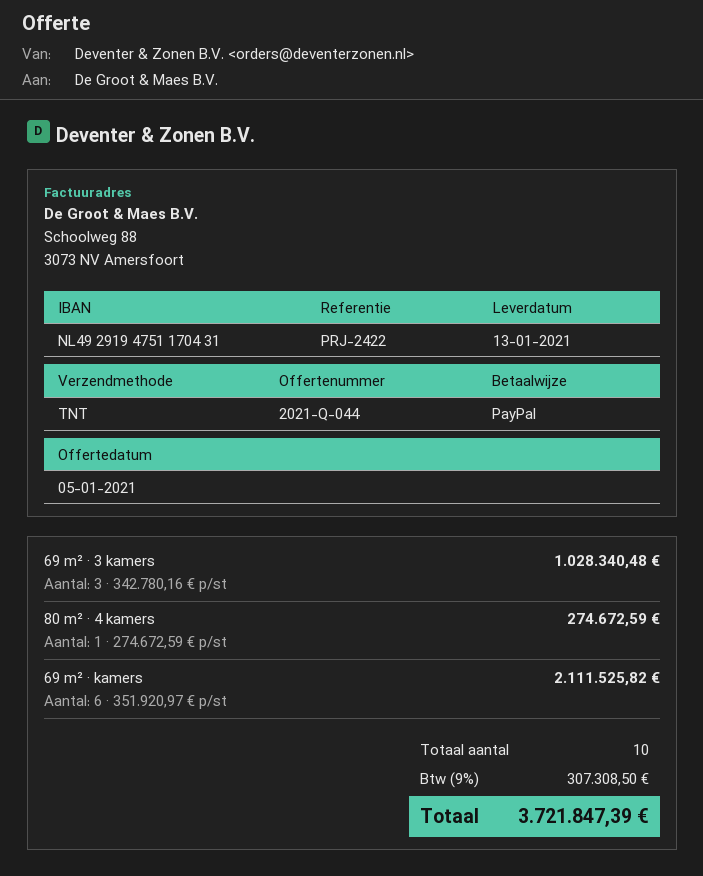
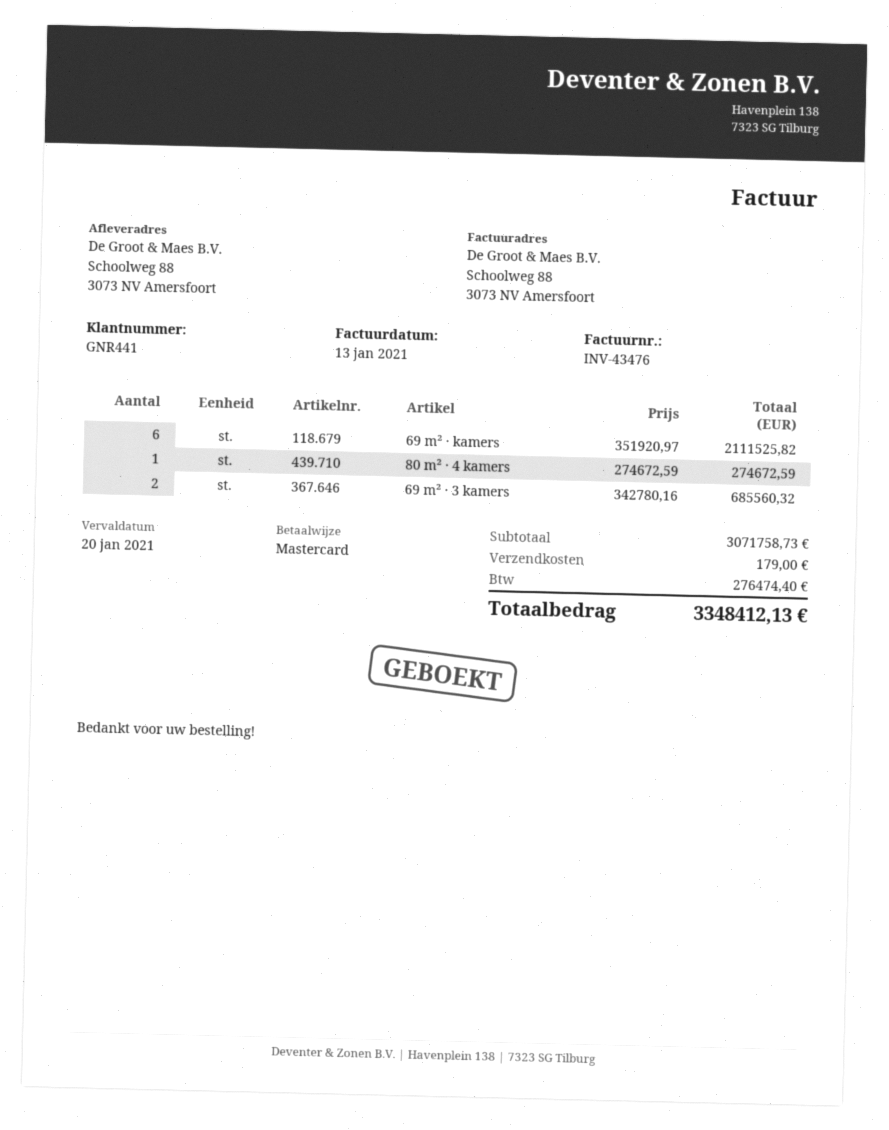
payment method: PayPal -> Mastercard
69 m² · 3 kamers: 3 x 342780.16 = 1028340.48 -> 2 x 342780.16 = 685560.32
shipping: none -> 179.00
tax: 307308.50 -> 276474.40
total: 3721847.39 -> 3348412.13

